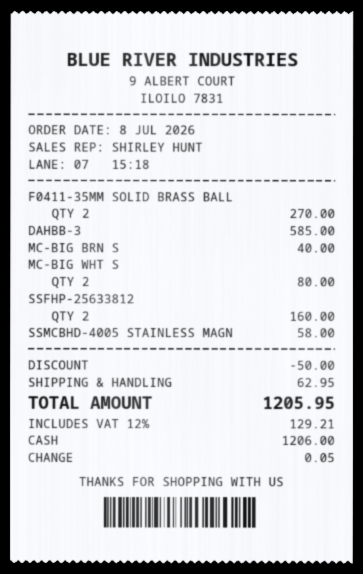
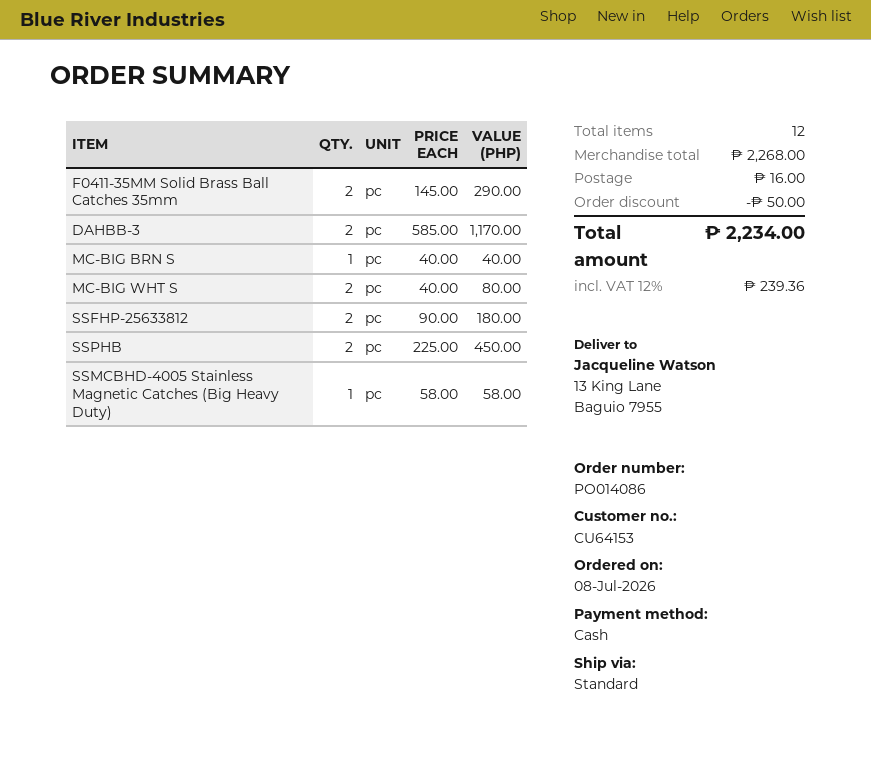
F0411-35MM SOLID BRASS BALL: 2 for 270.00 -> 2 for 290.00
DAHBB-3: 1 for 585.00 -> 2 for 1170.00
SSFHP-25633812: 2 for 160.00 -> 2 for 180.00
SSPHB: none -> 2 for 450.00
shipping: 62.95 -> 16.00
tax: 12% = 129.21 -> 12% = 239.36
total: 1205.95 -> 2234.00

